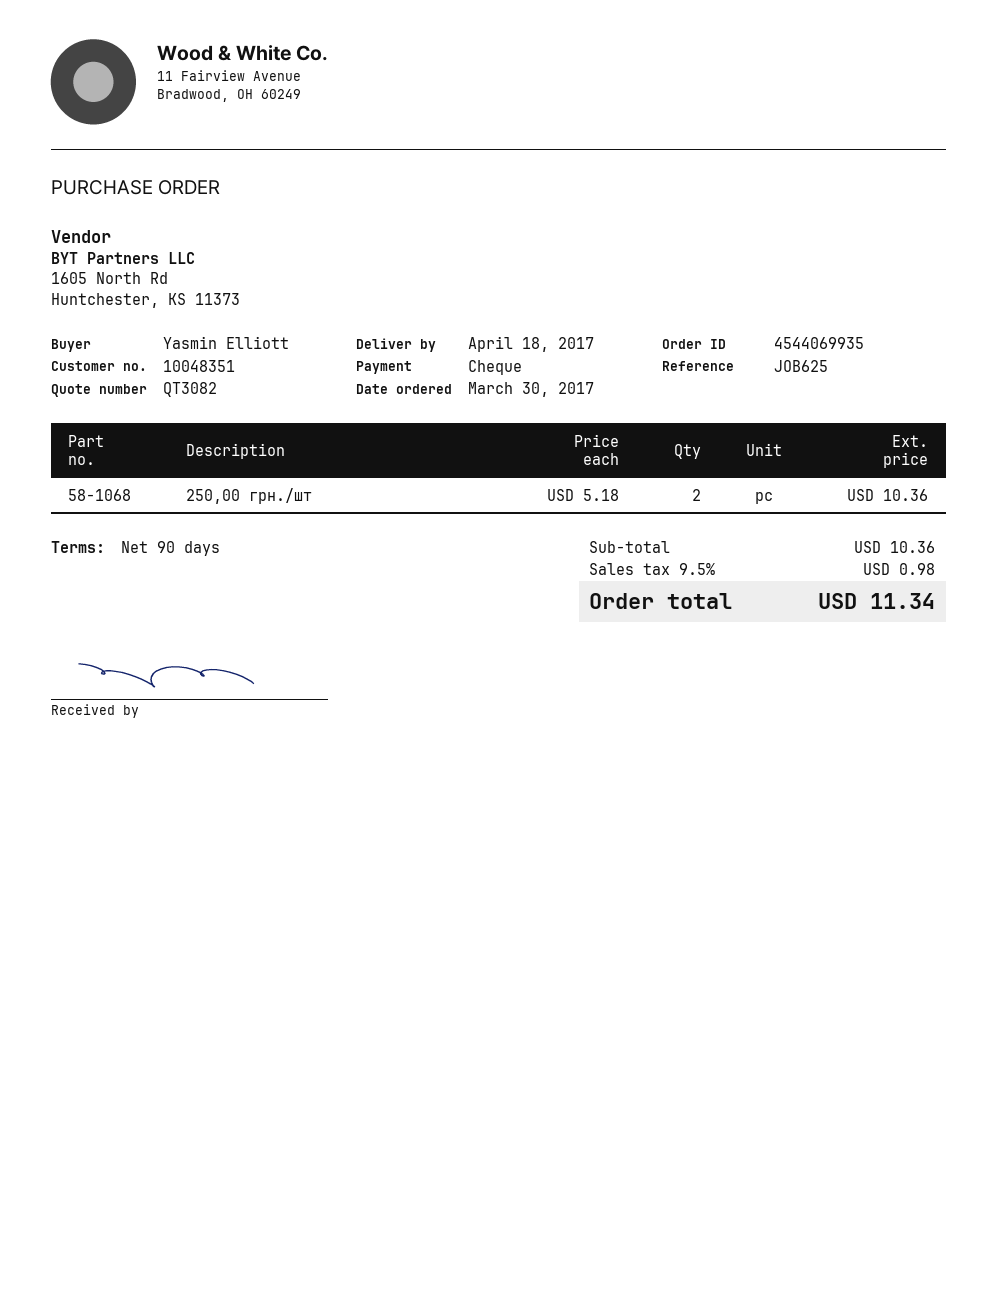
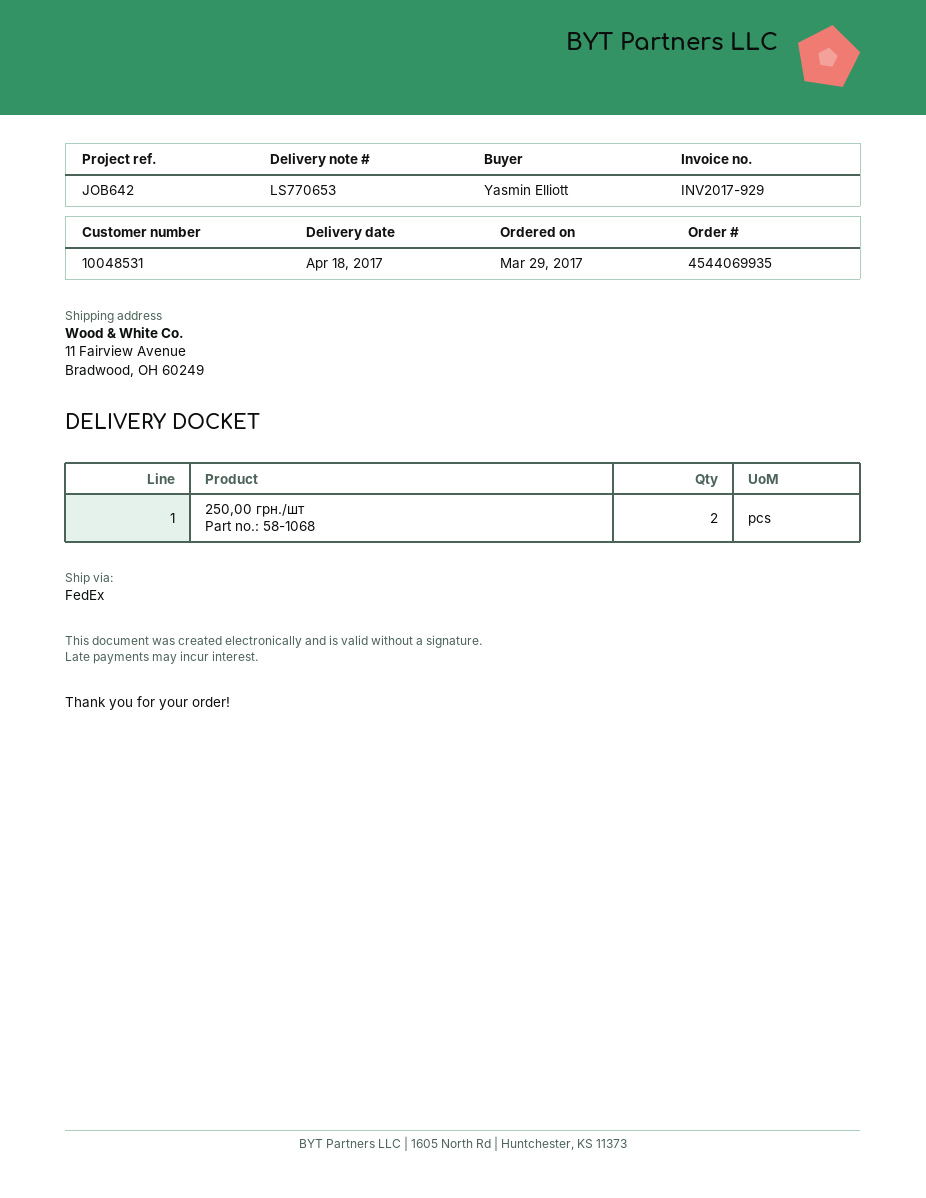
order date: 2017-03-30 -> 2017-03-29
customer number: 10048351 -> 10048531
reference: JOB625 -> JOB642

